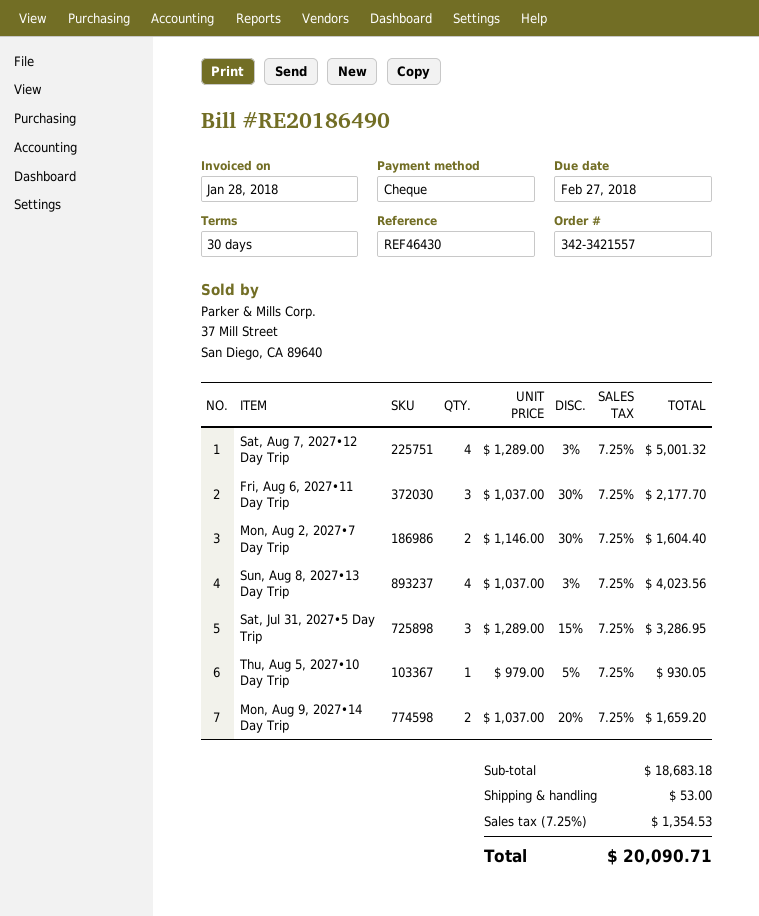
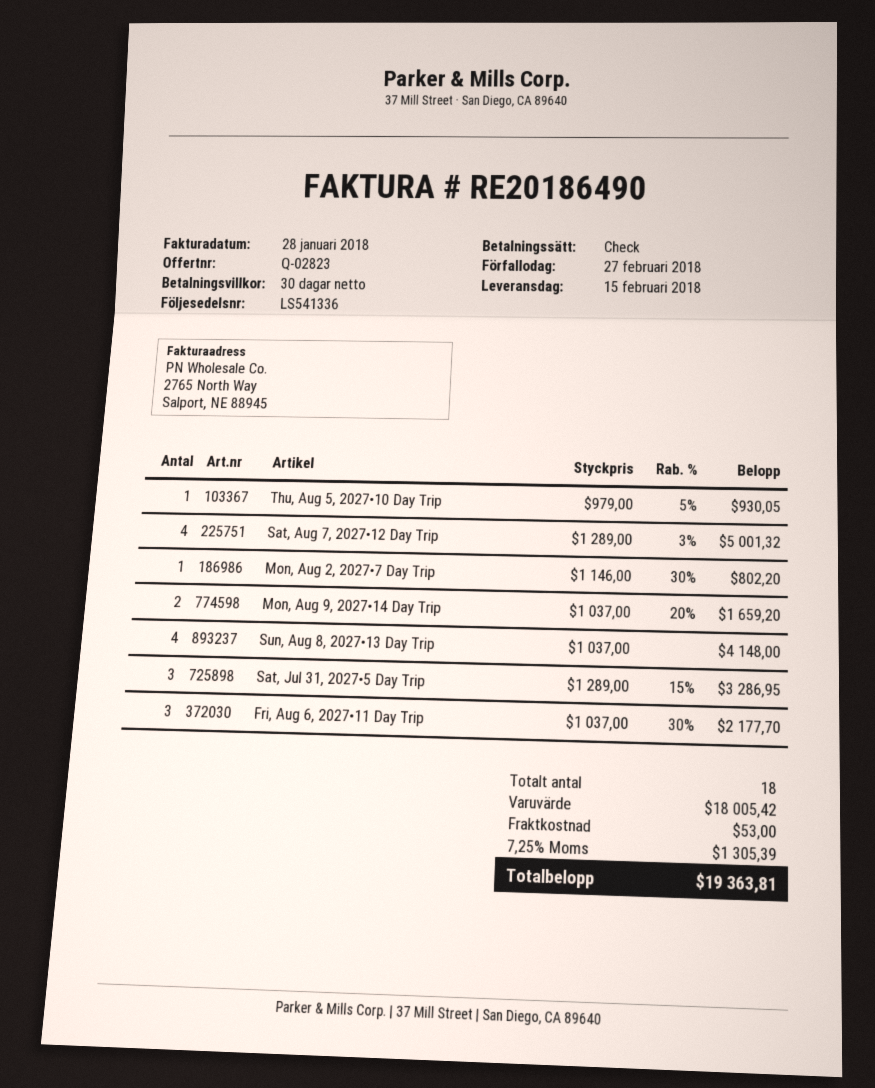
Mon, Aug 2, 2027•7 Day Trip: 2 x 1146.00 - 30% = 1604.40 -> 1 x 1146.00 - 30% = 802.20
Sun, Aug 8, 2027•13 Day Trip: 4 x 1037.00 - 3% = 4023.56 -> 4 x 1037.00 = 4148.00
subtotal: 18683.18 -> 18005.42
tax: 7.25% = 1354.53 -> 7.25% = 1305.39
total: 20090.71 -> 19363.81

